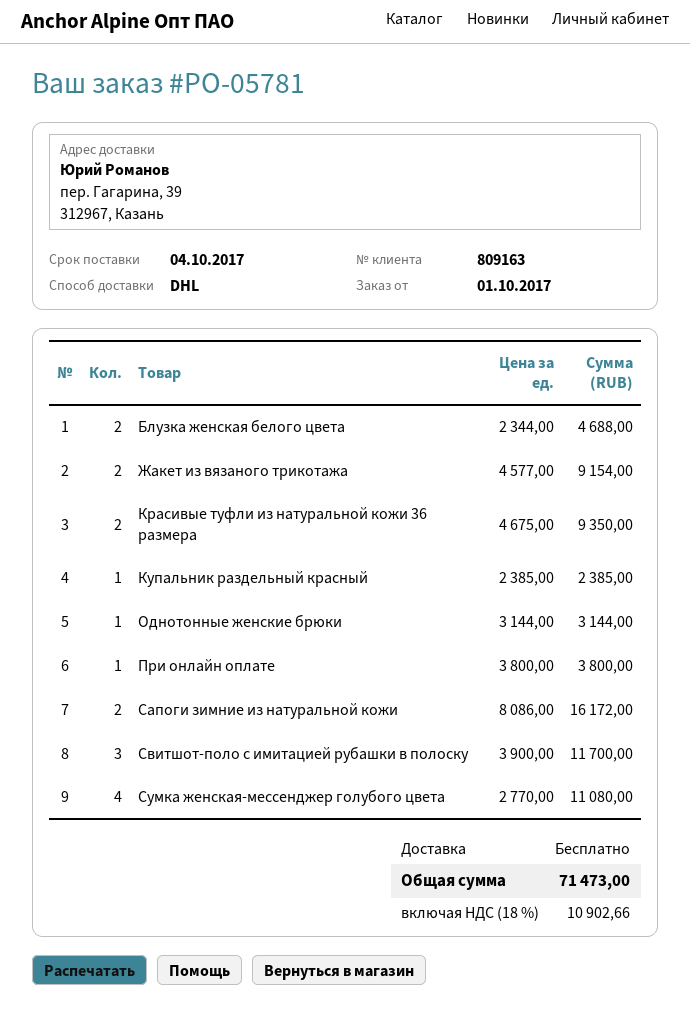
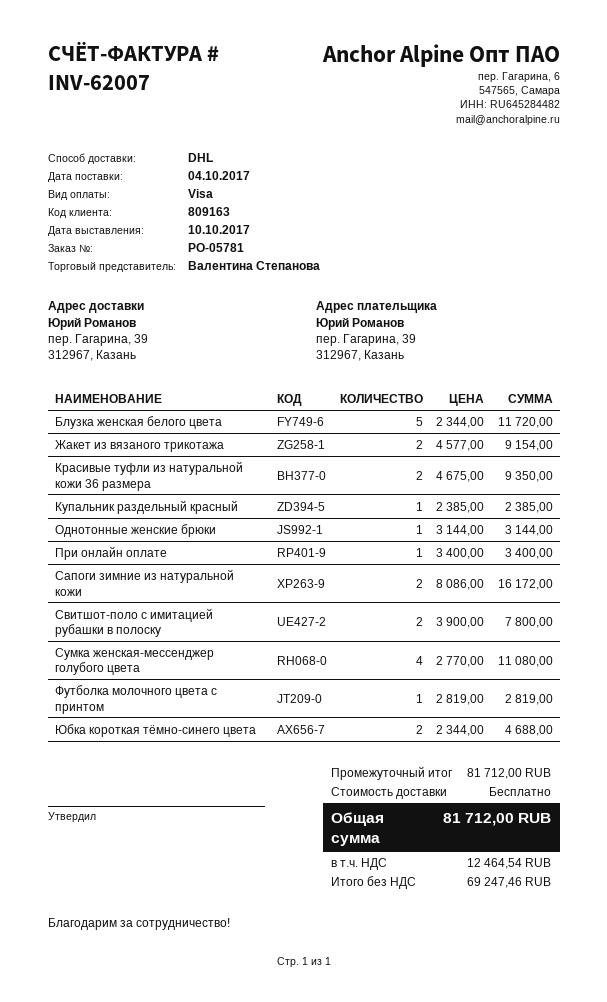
Блузка женская белого цвета: 2 x 2344.00 = 4688.00 -> 5 x 2344.00 = 11720.00
При онлайн оплате: 1 x 3800.00 = 3800.00 -> 1 x 3400.00 = 3400.00
Свитшот-поло с имитацией рубашки в полоску: 3 x 3900.00 = 11700.00 -> 2 x 3900.00 = 7800.00
Футболка молочного цвета с принтом: none -> 1 x 2819.00 = 2819.00
Юбка короткая тёмно-синего цвета: none -> 2 x 2344.00 = 4688.00
tax: 10902.66 -> 12464.54
total: 71473.00 -> 81712.00

